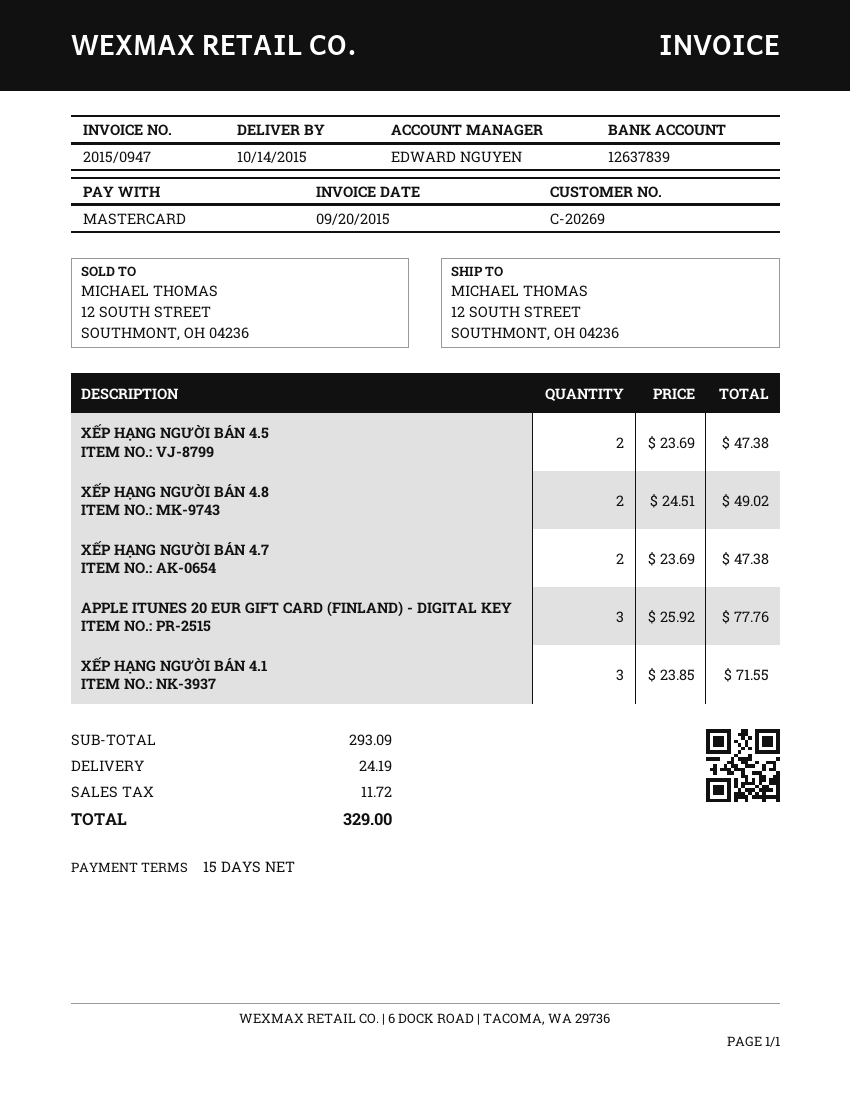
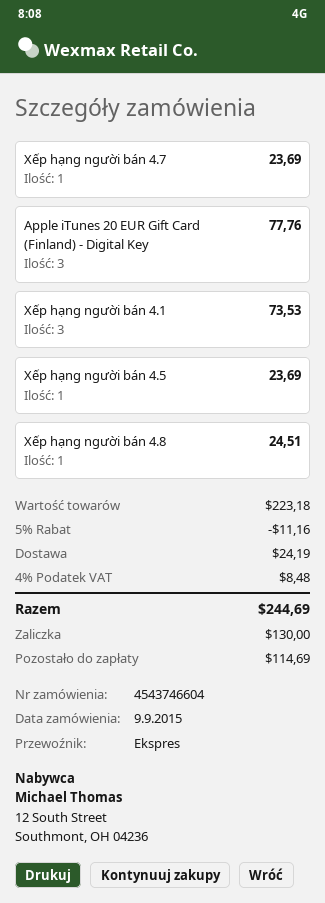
XẾP HẠNG NGƯỜI BÁN 4.5: 2 for 47.38 -> 1 for 23.69
XẾP HẠNG NGƯỜI BÁN 4.8: 2 for 49.02 -> 1 for 24.51
XẾP HẠNG NGƯỜI BÁN 4.7: 2 for 47.38 -> 1 for 23.69
XẾP HẠNG NGƯỜI BÁN 4.1: 3 for 71.55 -> 3 for 73.53
subtotal: 293.09 -> 223.18
discount: none -> 5% = 11.16
tax: 11.72 -> 8.48
total: 329.00 -> 244.69

